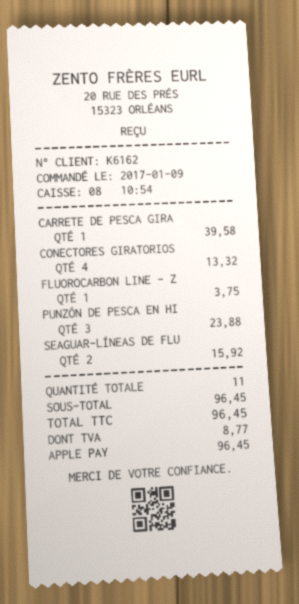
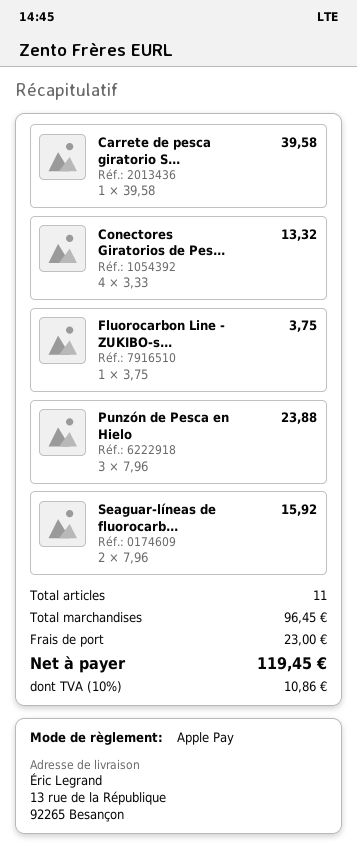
shipping: none -> 23.00
tax: 8.77 -> 10.86
total: 96.45 -> 119.45

